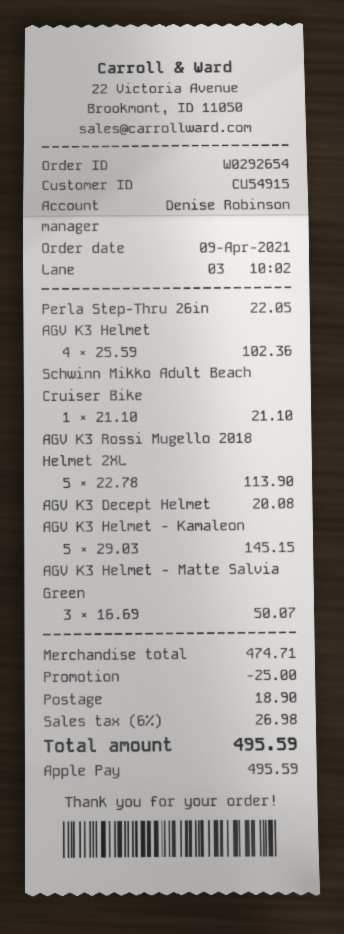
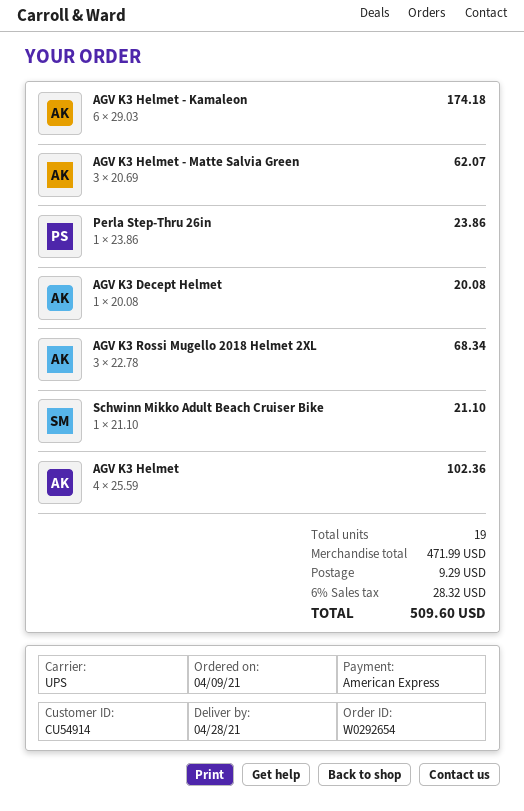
customer number: CU54915 -> CU54914
payment method: Apple Pay -> American Express
Perla Step-Thru 26in: 1 x 22.05 = 22.05 -> 1 x 23.86 = 23.86
AGV K3 Rossi Mugello 2018 Helmet 2XL: 5 x 22.78 = 113.90 -> 3 x 22.78 = 68.34
AGV K3 Helmet - Kamaleon: 5 x 29.03 = 145.15 -> 6 x 29.03 = 174.18
AGV K3 Helmet - Matte Salvia Green: 3 x 16.69 = 50.07 -> 3 x 20.69 = 62.07
subtotal: 474.71 -> 471.99
discount: 25.00 -> none
shipping: 18.90 -> 9.29
tax: 6% = 26.98 -> 6% = 28.32
total: 495.59 -> 509.60

